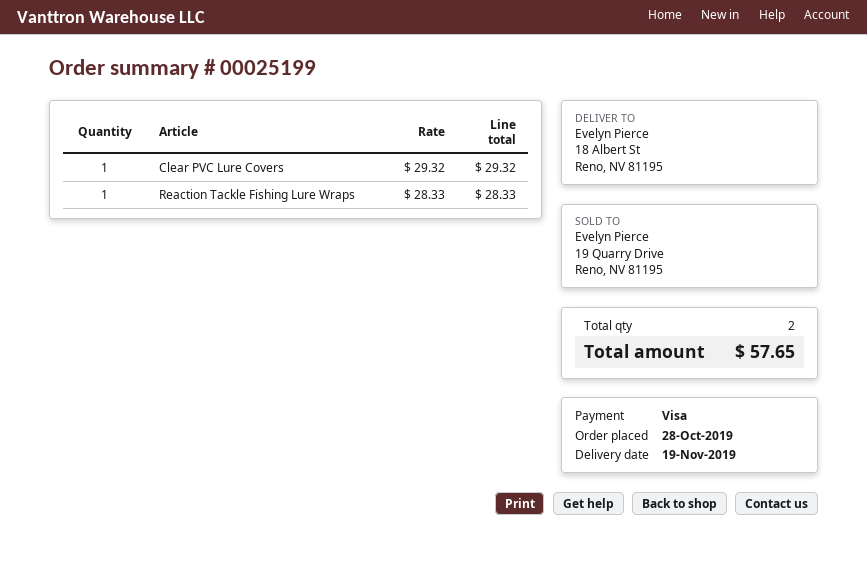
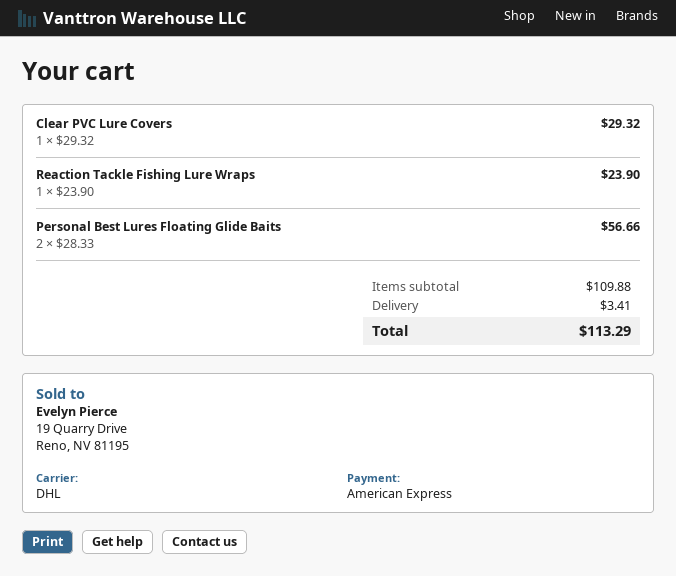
payment method: Visa -> American Express
Reaction Tackle Fishing Lure Wraps: 1 x 28.33 = 28.33 -> 1 x 23.90 = 23.90
Personal Best Lures Floating Glide Baits: none -> 2 x 28.33 = 56.66
shipping: none -> 3.41
total: 57.65 -> 113.29

